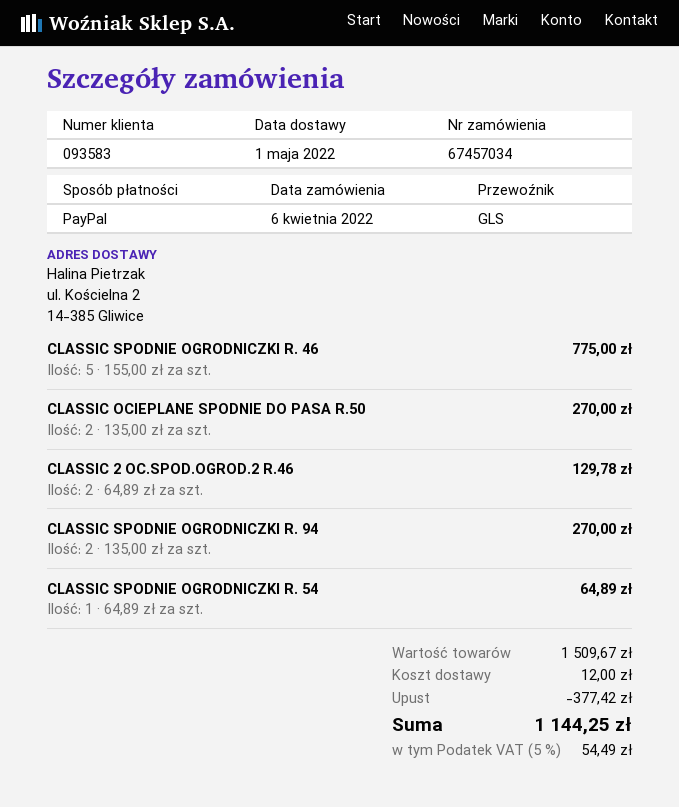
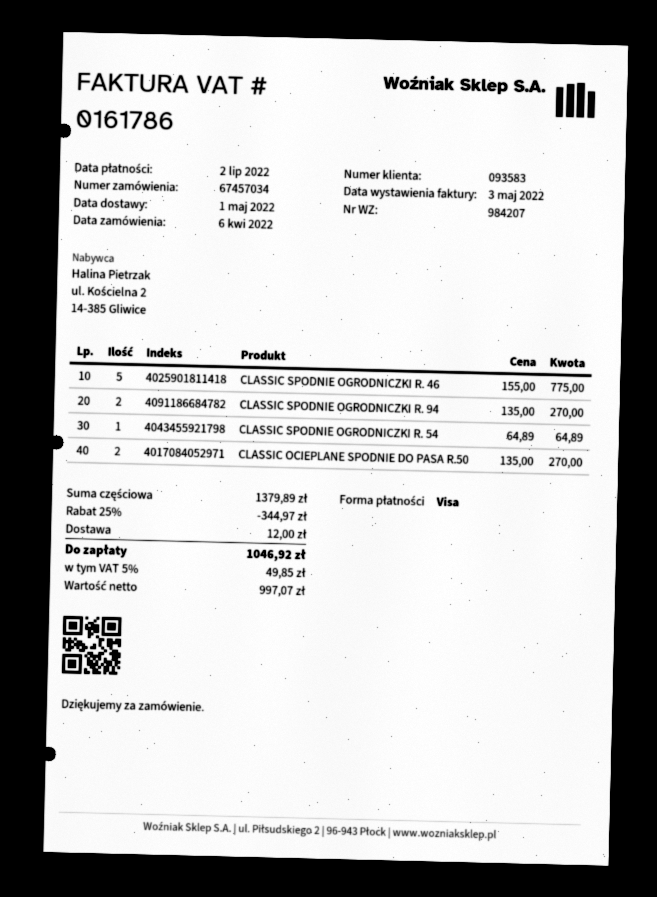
payment method: PayPal -> Visa
CLASSIC 2 OC.SPOD.OGROD.2 R.46: 2 x 64.89 = 129.78 -> none
subtotal: 1509.67 -> 1379.89
discount: 377.42 -> 344.97
tax: 5% = 54.49 -> 5% = 49.85
total: 1144.25 -> 1046.92

